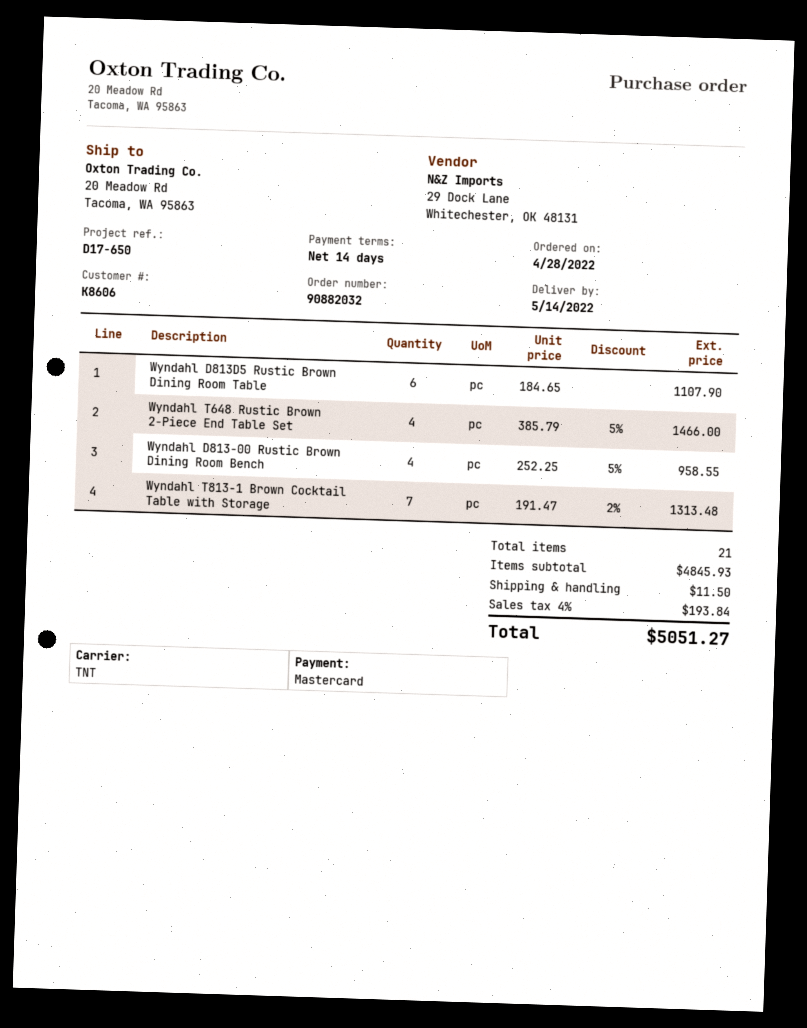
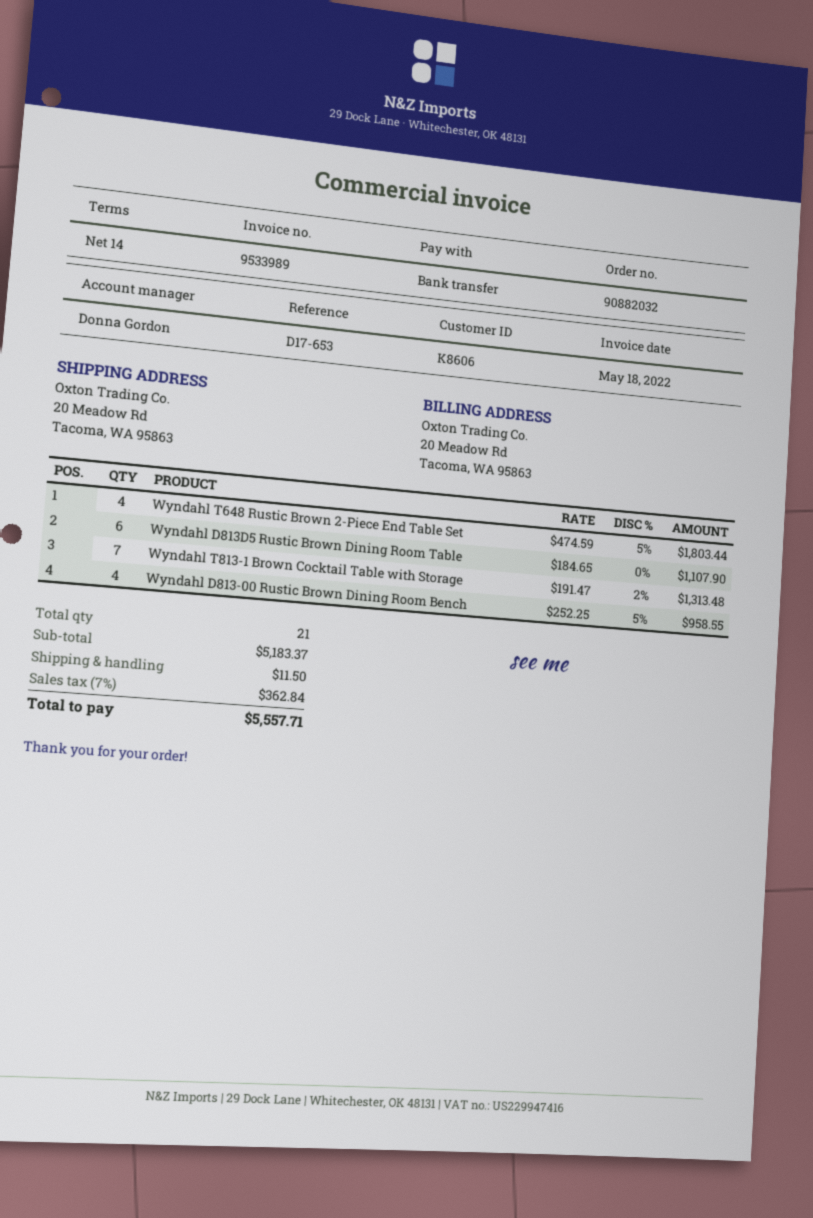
reference: D17-650 -> D17-653
payment method: Mastercard -> bank transfer
Wyndahl T648 Rustic Brown 2-Piece End Table Set: 4 x 385.79 - 5% = 1466.00 -> 4 x 474.59 - 5% = 1803.44
subtotal: 4845.93 -> 5183.37
tax: 4% = 193.84 -> 7% = 362.84
total: 5051.27 -> 5557.71

